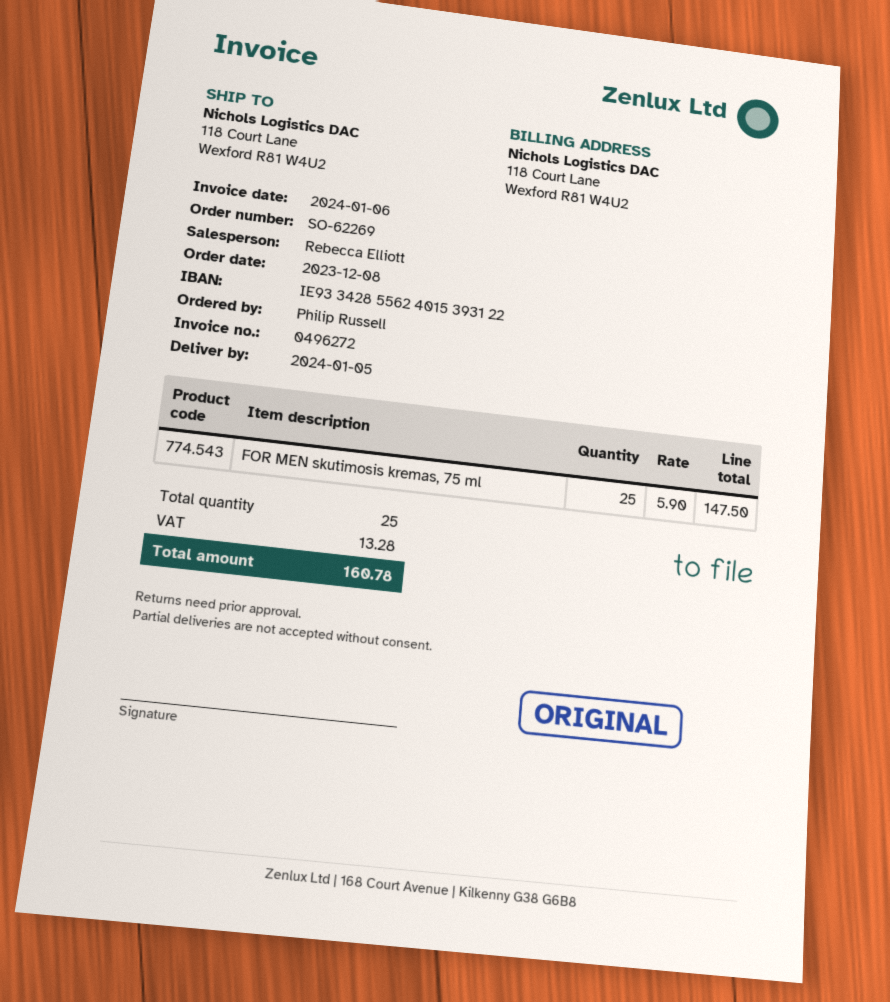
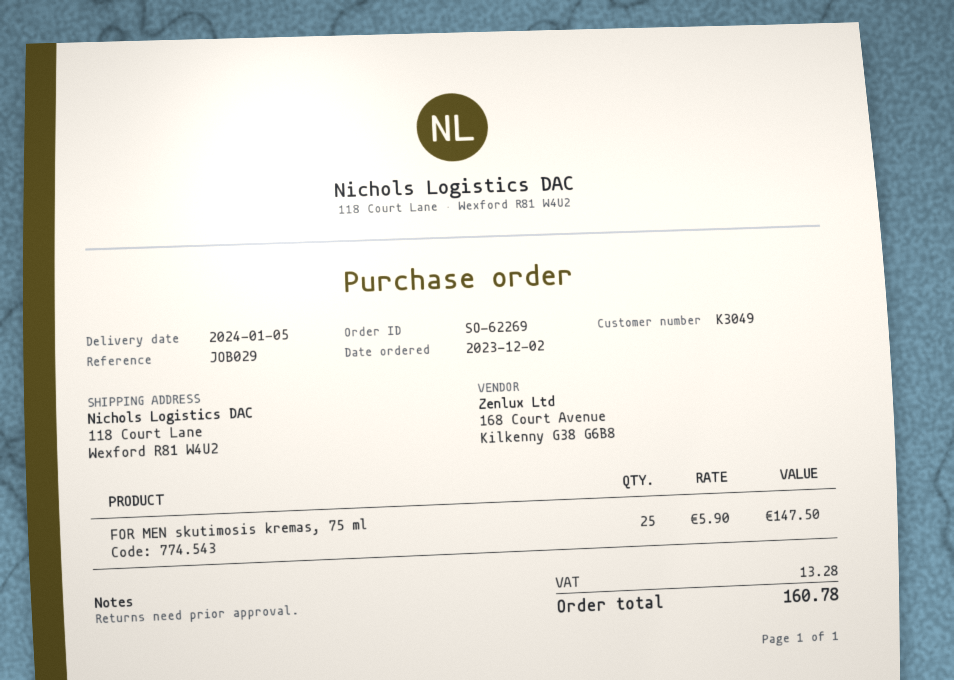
order date: 2023-12-08 -> 2023-12-02

